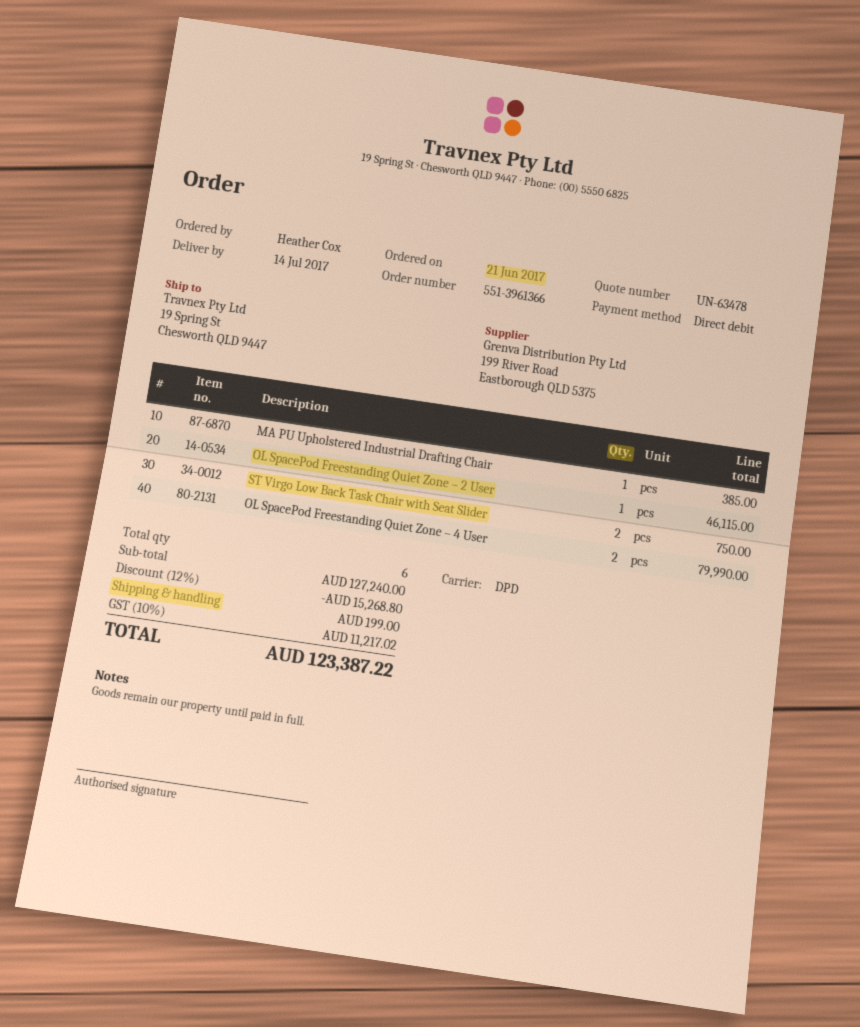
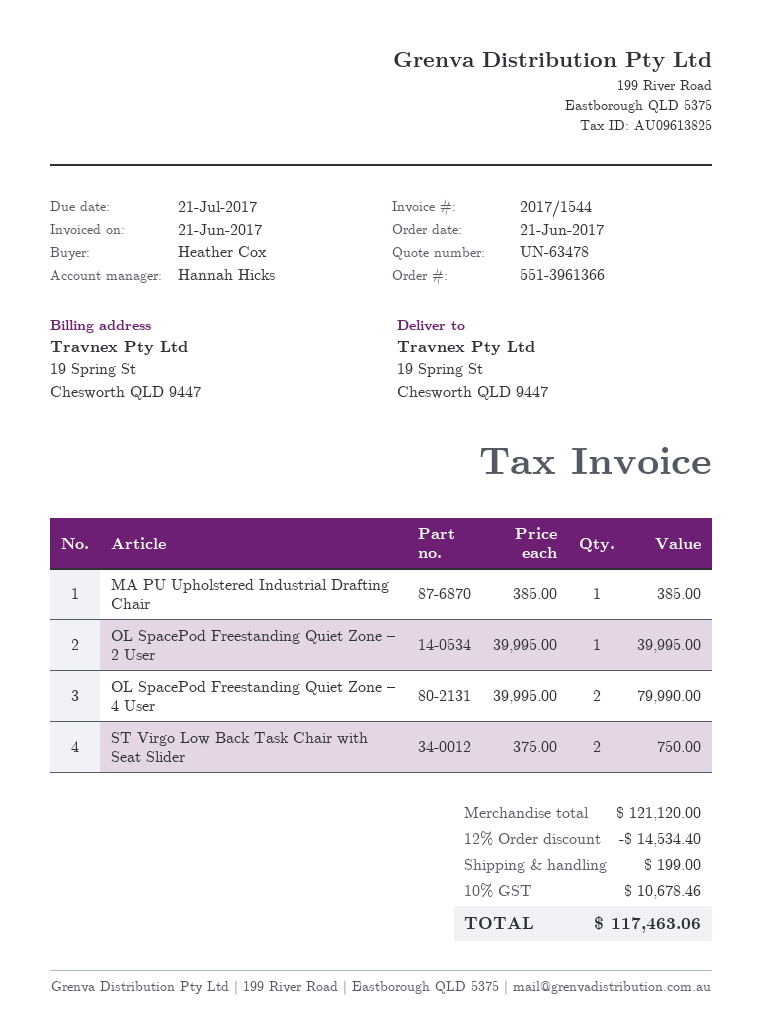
OL SpacePod Freestanding Quiet Zone – 2 User: 1 for 46115.00 -> 1 for 39995.00
subtotal: 127240.00 -> 121120.00
discount: 12% = 15268.80 -> 12% = 14534.40
tax: 10% = 11217.02 -> 10% = 10678.46
total: 123387.22 -> 117463.06

